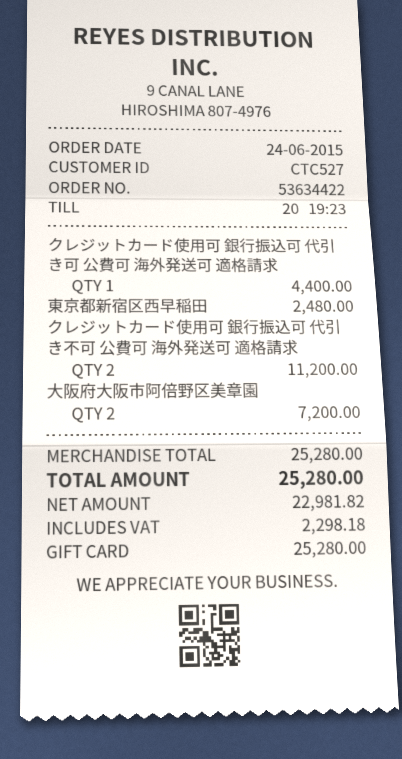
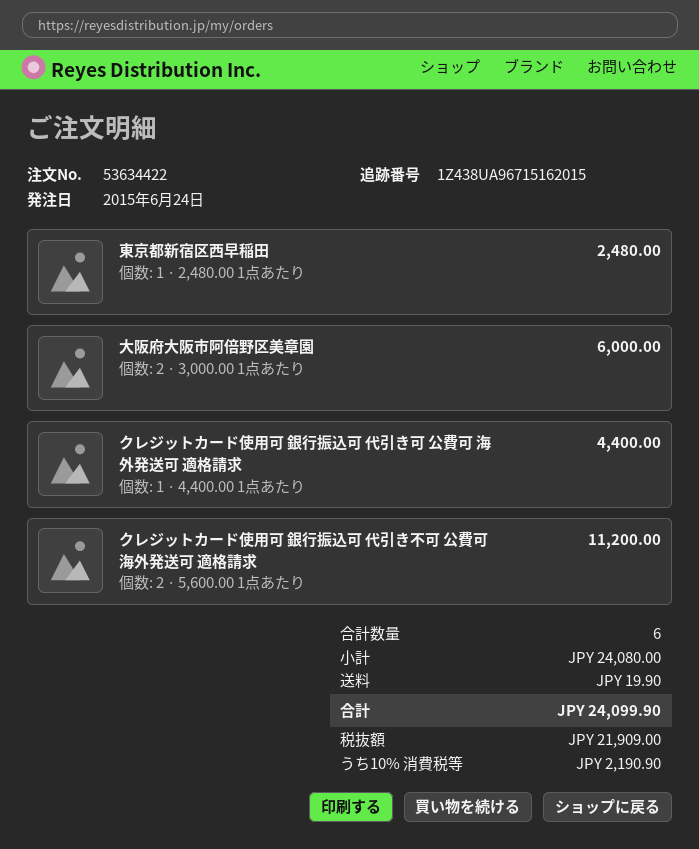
大阪府大阪市阿倍野区美章園: 2 for 7200.00 -> 2 for 6000.00
subtotal: 25280.00 -> 24080.00
shipping: none -> 19.90
net: 22981.82 -> 21909.00
tax: 2298.18 -> 2190.90
total: 25280.00 -> 24099.90

